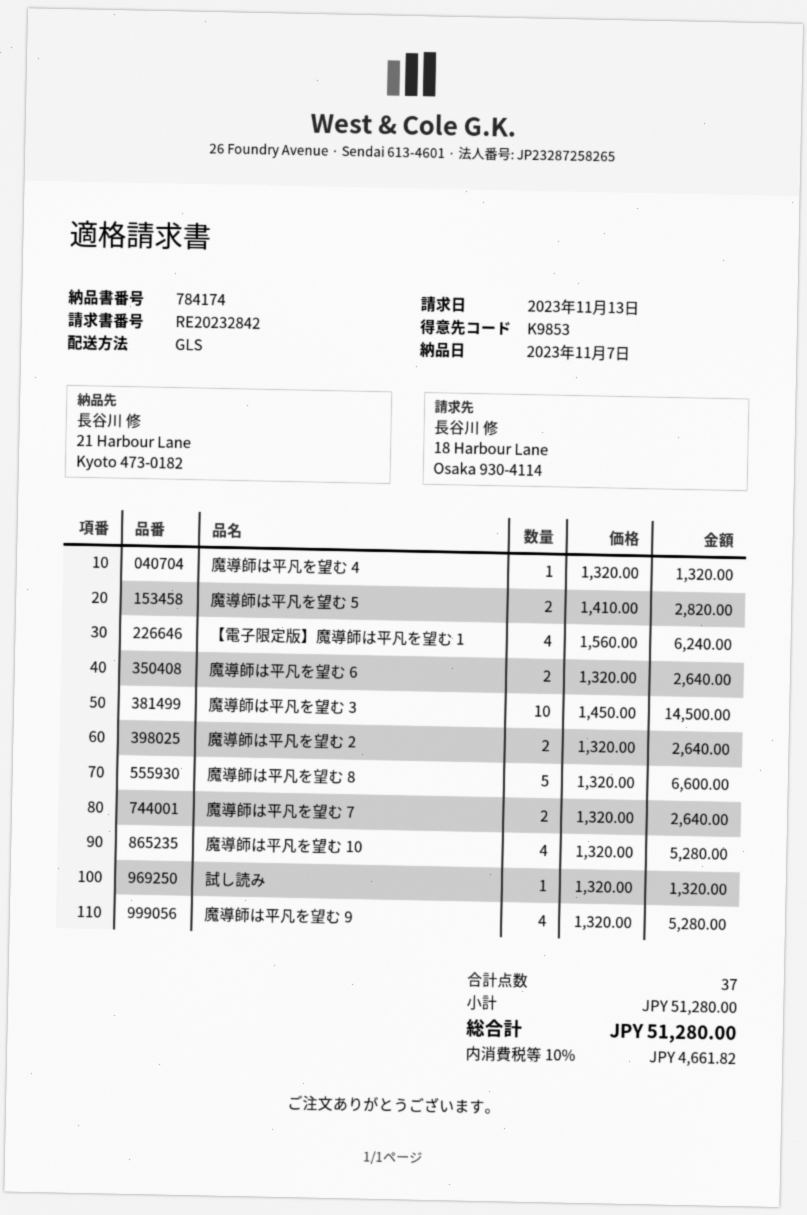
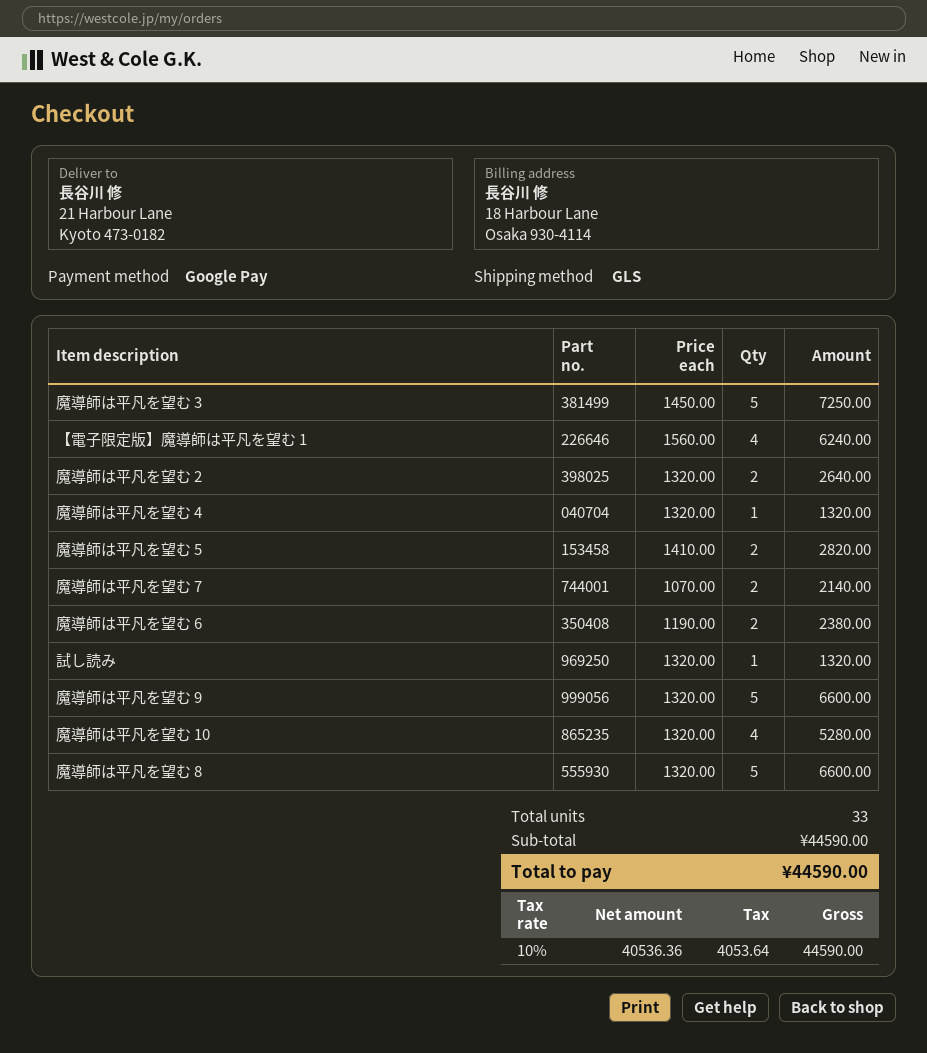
魔導師は平凡を望む 6: 2 x 1320.00 = 2640.00 -> 2 x 1190.00 = 2380.00
魔導師は平凡を望む 3: 10 x 1450.00 = 14500.00 -> 5 x 1450.00 = 7250.00
魔導師は平凡を望む 7: 2 x 1320.00 = 2640.00 -> 2 x 1070.00 = 2140.00
魔導師は平凡を望む 9: 4 x 1320.00 = 5280.00 -> 5 x 1320.00 = 6600.00
total quantity: 37 -> 33
subtotal: 51280.00 -> 44590.00
tax: 10% = 4661.82 -> 10% = 4053.64
total: 51280.00 -> 44590.00

